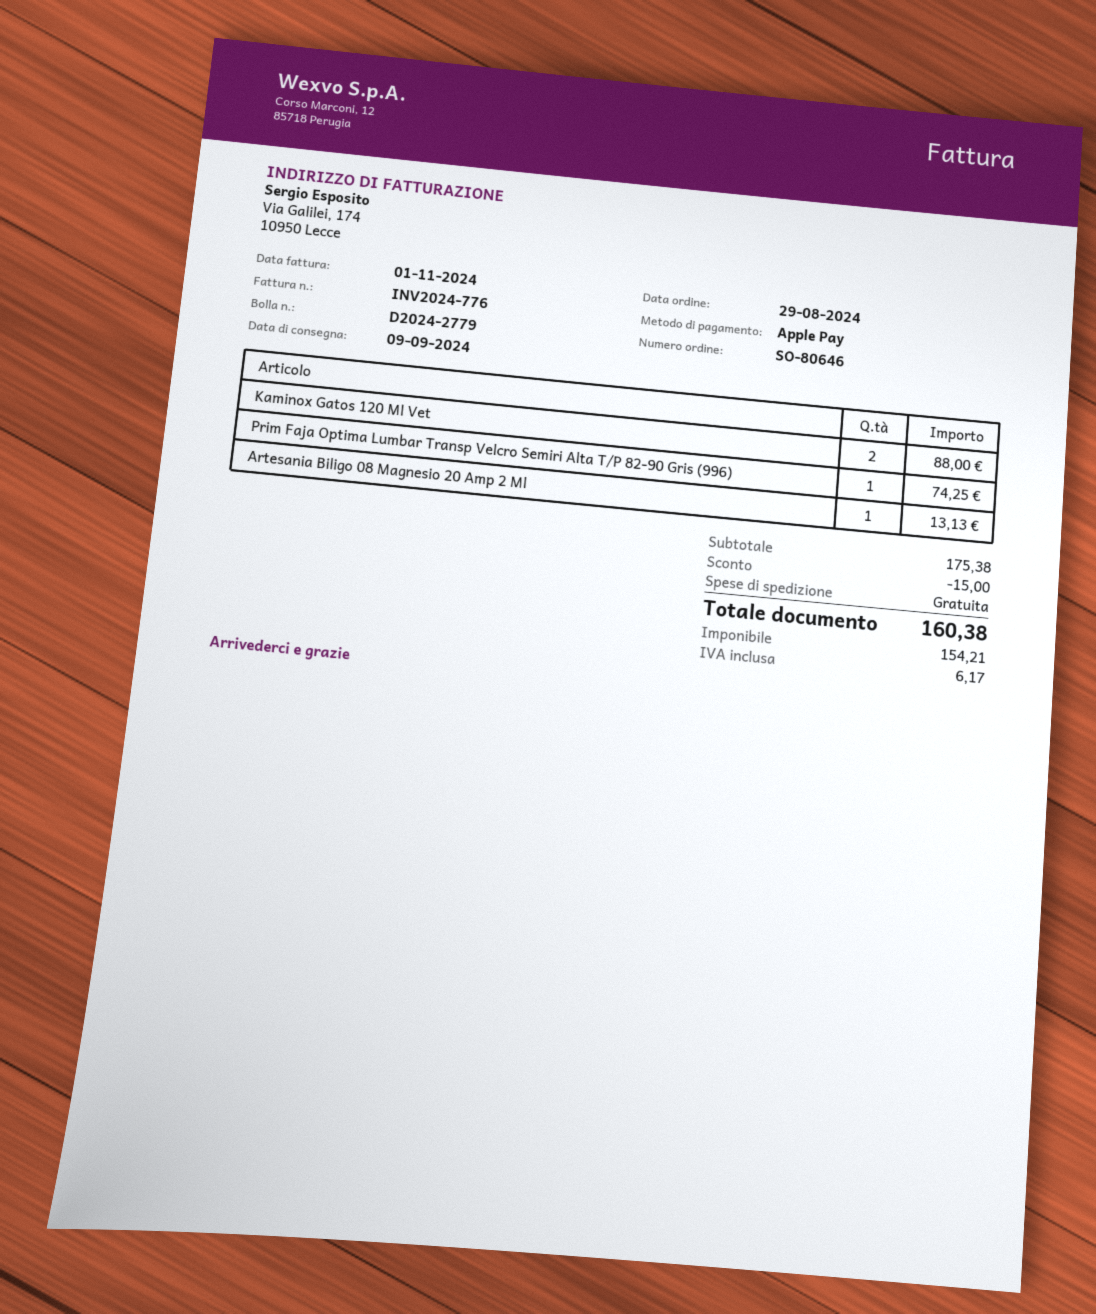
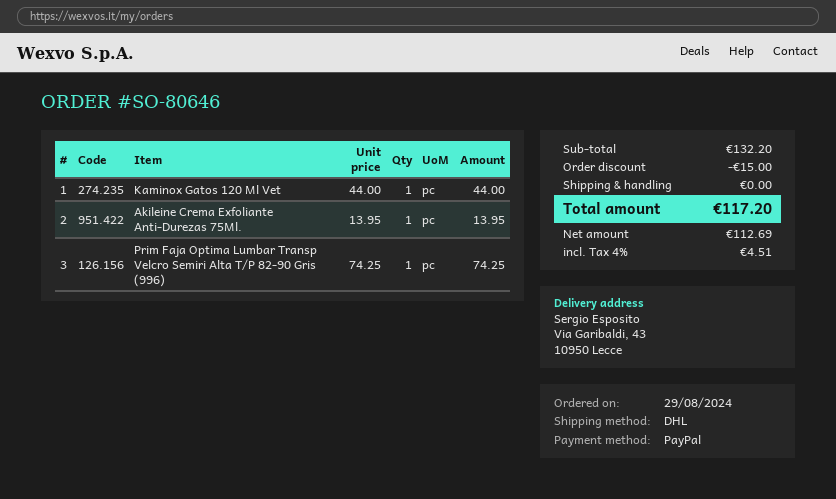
payment method: Apple Pay -> PayPal
Kaminox Gatos 120 Ml Vet: 2 for 88.00 -> 1 for 44.00
Artesania Biligo 08 Magnesio 20 Amp 2 Ml: 1 for 13.13 -> none
Akileine Crema Exfoliante Anti-Durezas 75Ml.: none -> 1 for 13.95
subtotal: 175.38 -> 132.20
net: 154.21 -> 112.69
tax: 6.17 -> 4.51
total: 160.38 -> 117.20

